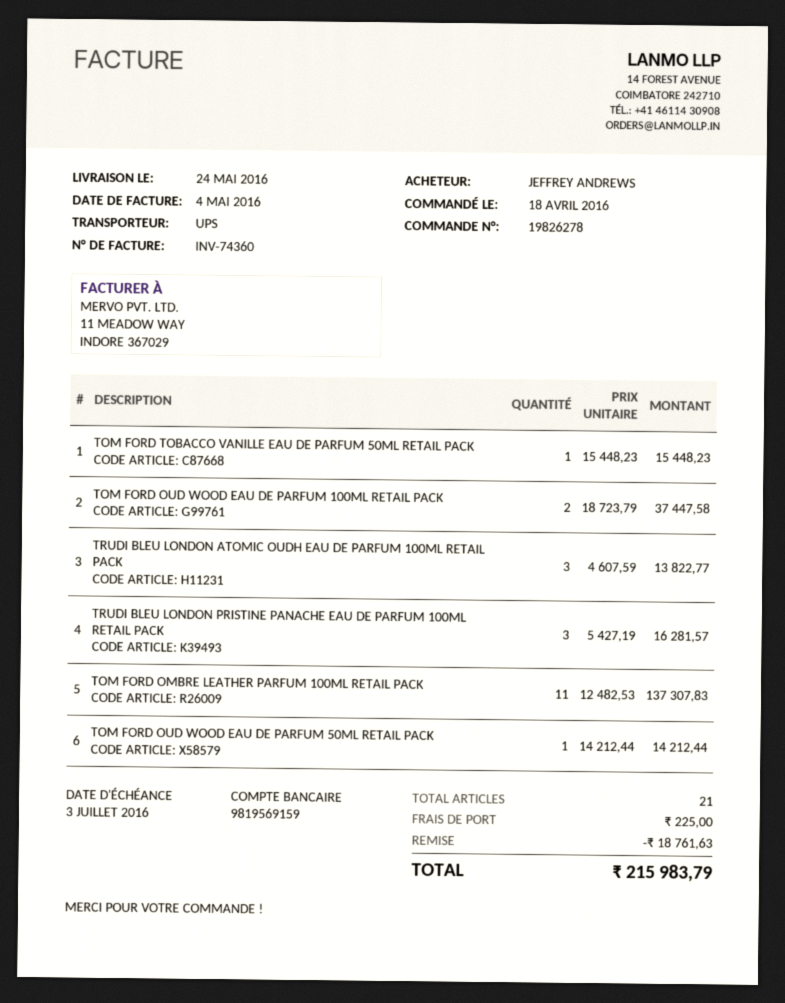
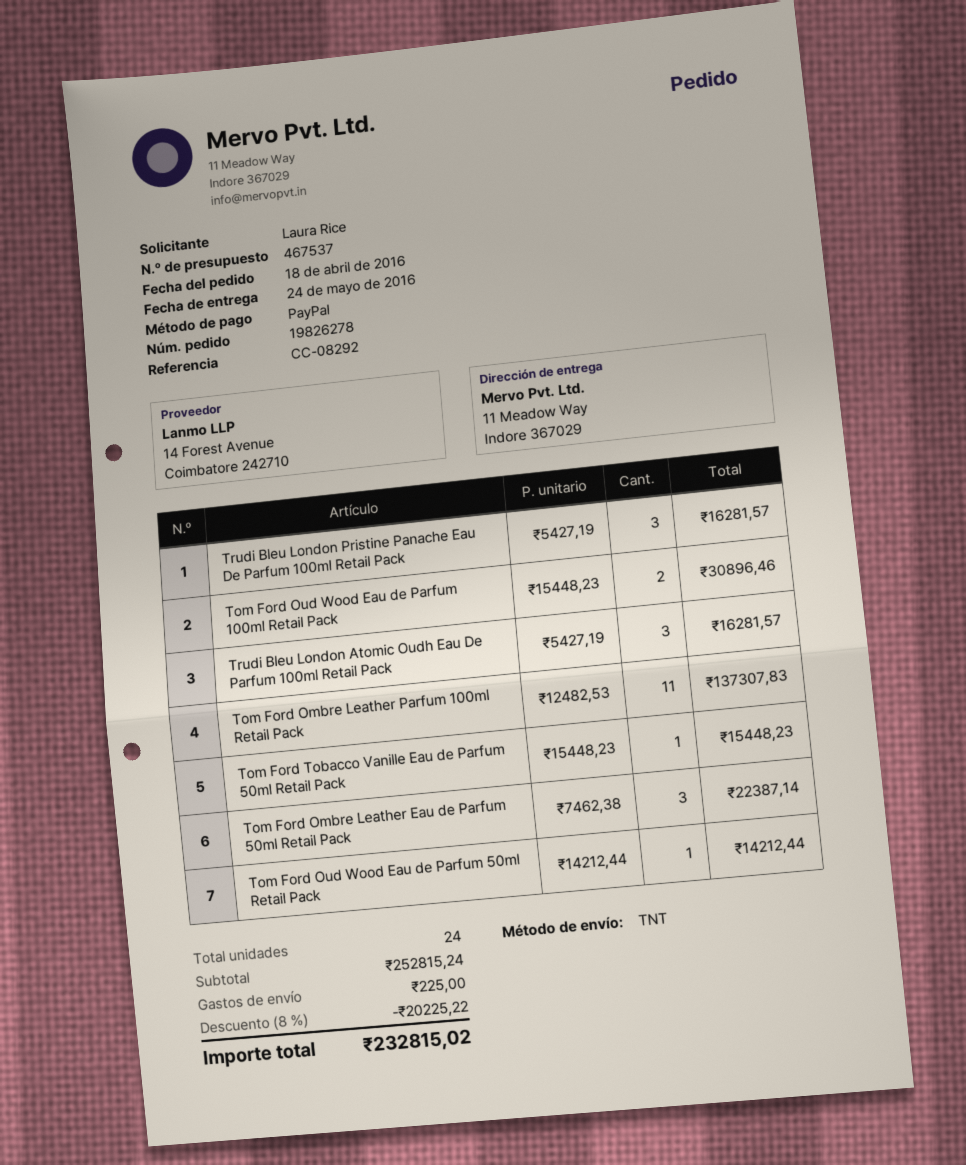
ordered by: JEFFREY ANDREWS -> Laura Rice
shipping method: UPS -> TNT
TOM FORD OUD WOOD EAU DE PARFUM 100ML RETAIL PACK: 2 x 18723.79 = 37447.58 -> 2 x 15448.23 = 30896.46
TRUDI BLEU LONDON ATOMIC OUDH EAU DE PARFUM 100ML RETAIL PACK: 3 x 4607.59 = 13822.77 -> 3 x 5427.19 = 16281.57
Tom Ford Ombre Leather Eau de Parfum 50ml Retail Pack: none -> 3 x 7462.38 = 22387.14
total quantity: 21 -> 24
discount: 18761.63 -> 20225.22
total: 215983.79 -> 232815.02

